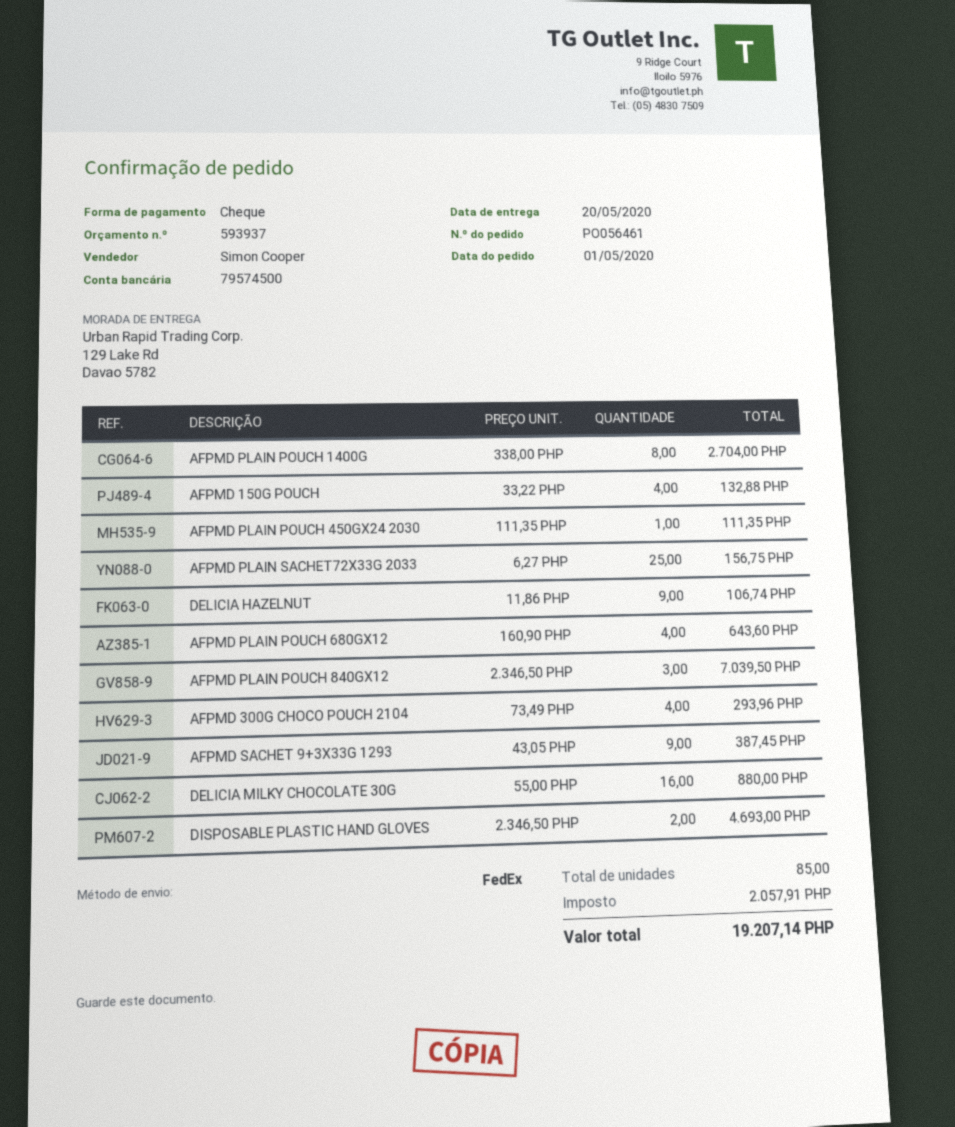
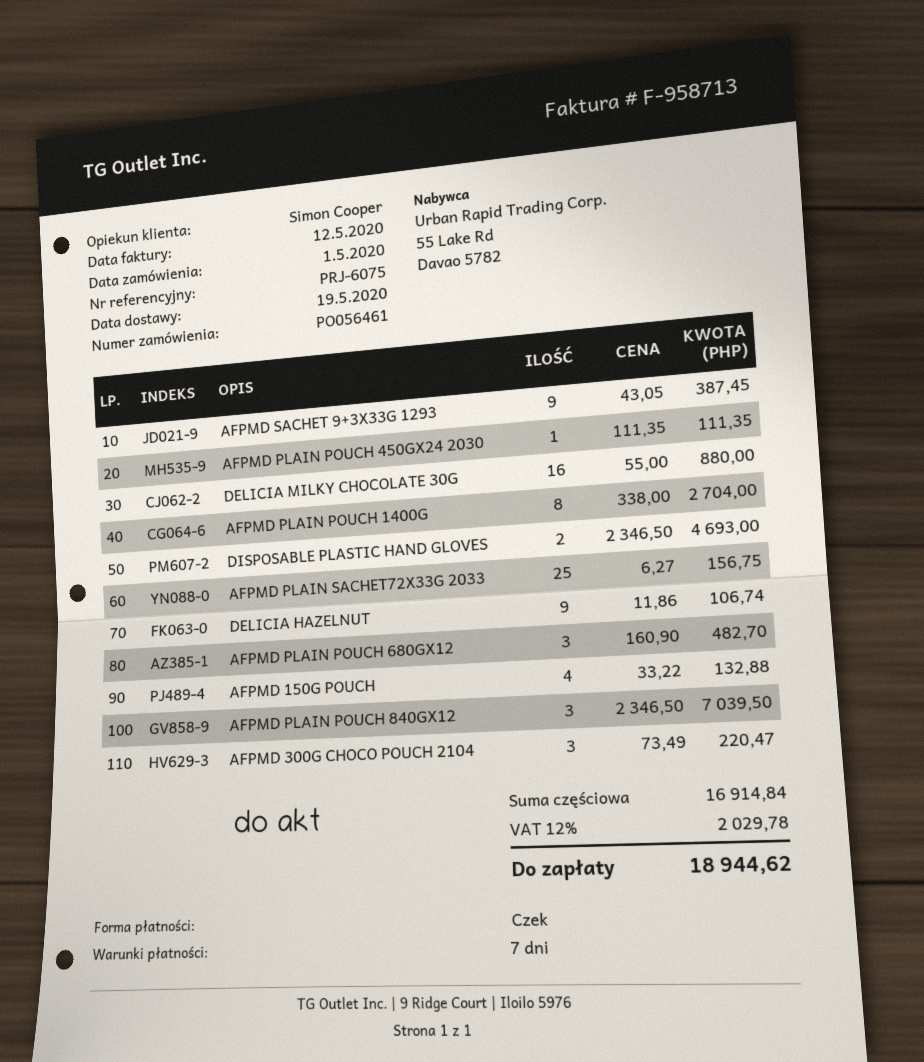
delivery date: 2020-05-20 -> 2020-05-19
AFPMD PLAIN POUCH 680GX12: 4 x 160.90 = 643.60 -> 3 x 160.90 = 482.70
AFPMD 300G CHOCO POUCH 2104: 4 x 73.49 = 293.96 -> 3 x 73.49 = 220.47
tax: 2057.91 -> 2029.78
total: 19207.14 -> 18944.62

